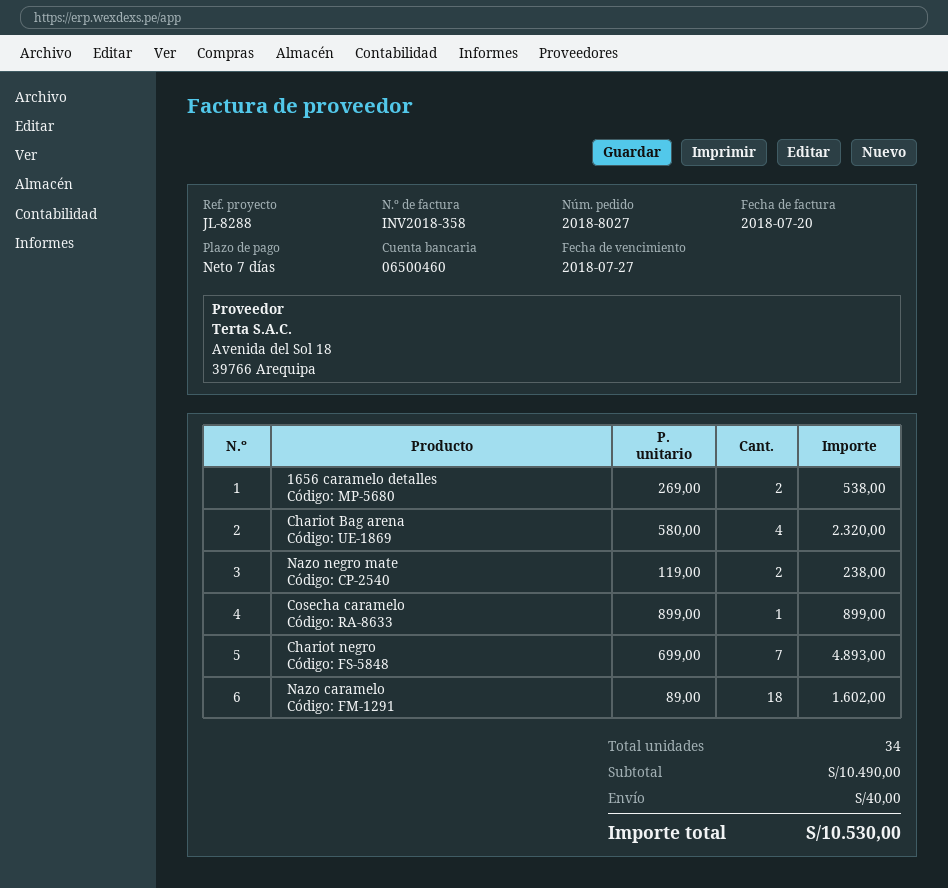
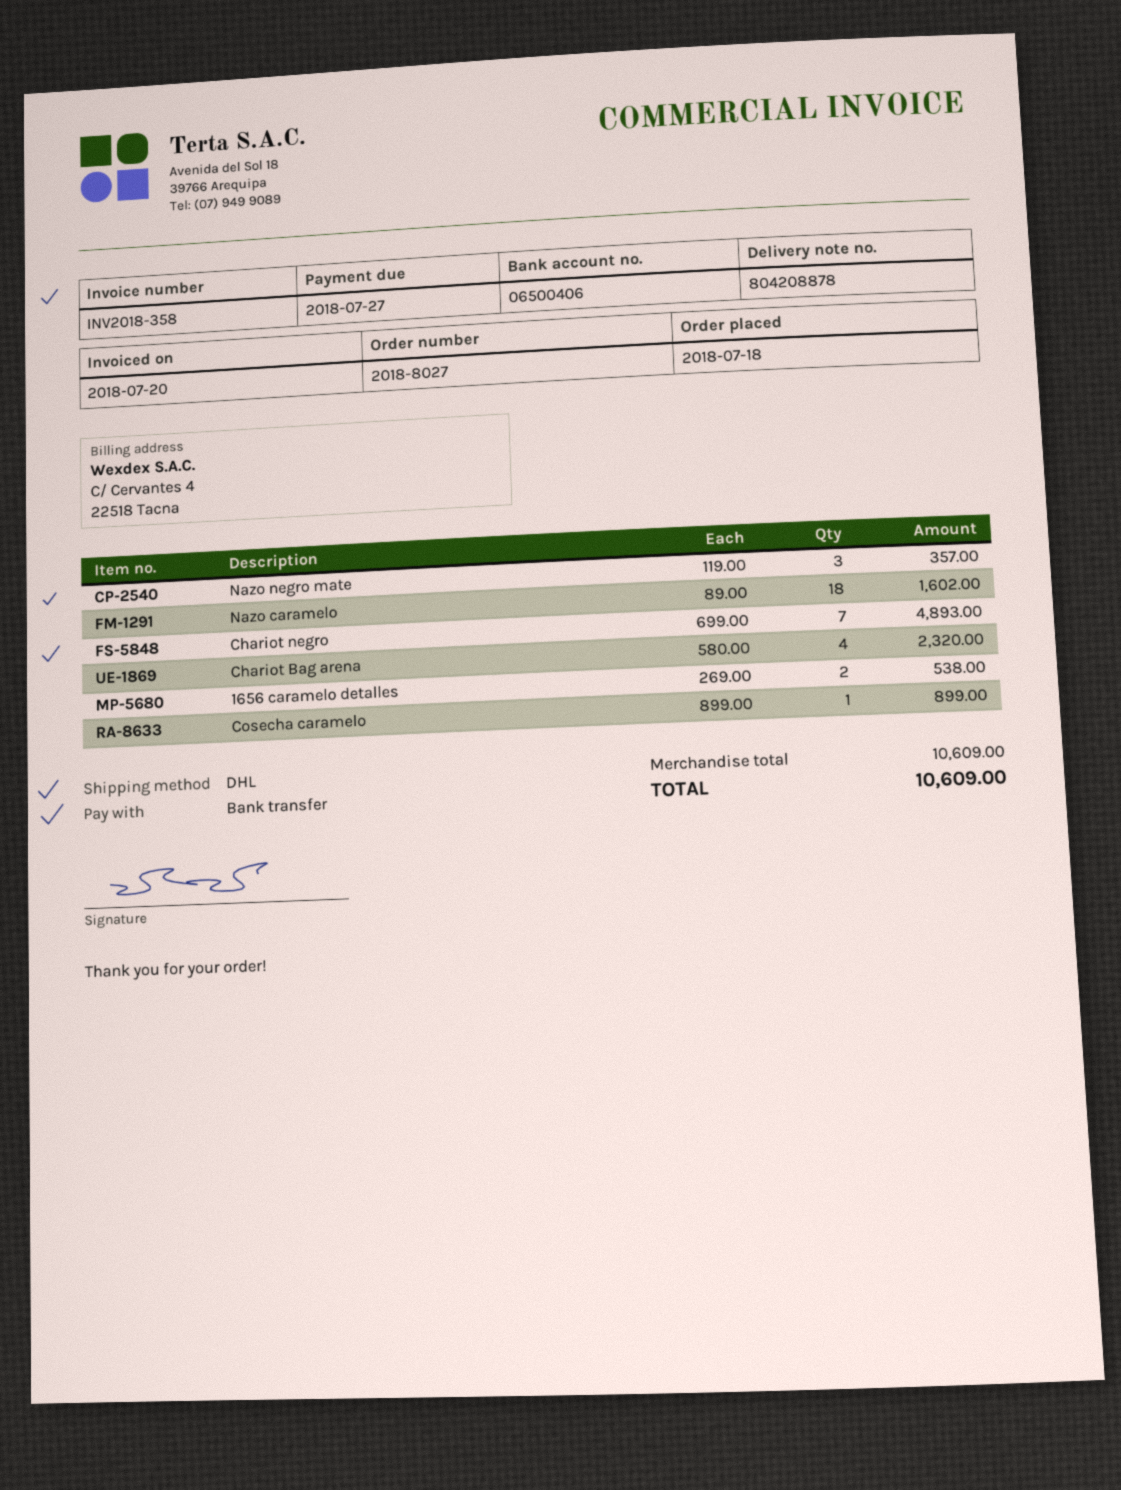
bank account: 06500460 -> 06500406
Nazo negro mate: 2 x 119.00 = 238.00 -> 3 x 119.00 = 357.00
subtotal: 10490.00 -> 10609.00
shipping: 40.00 -> none
total: 10530.00 -> 10609.00

